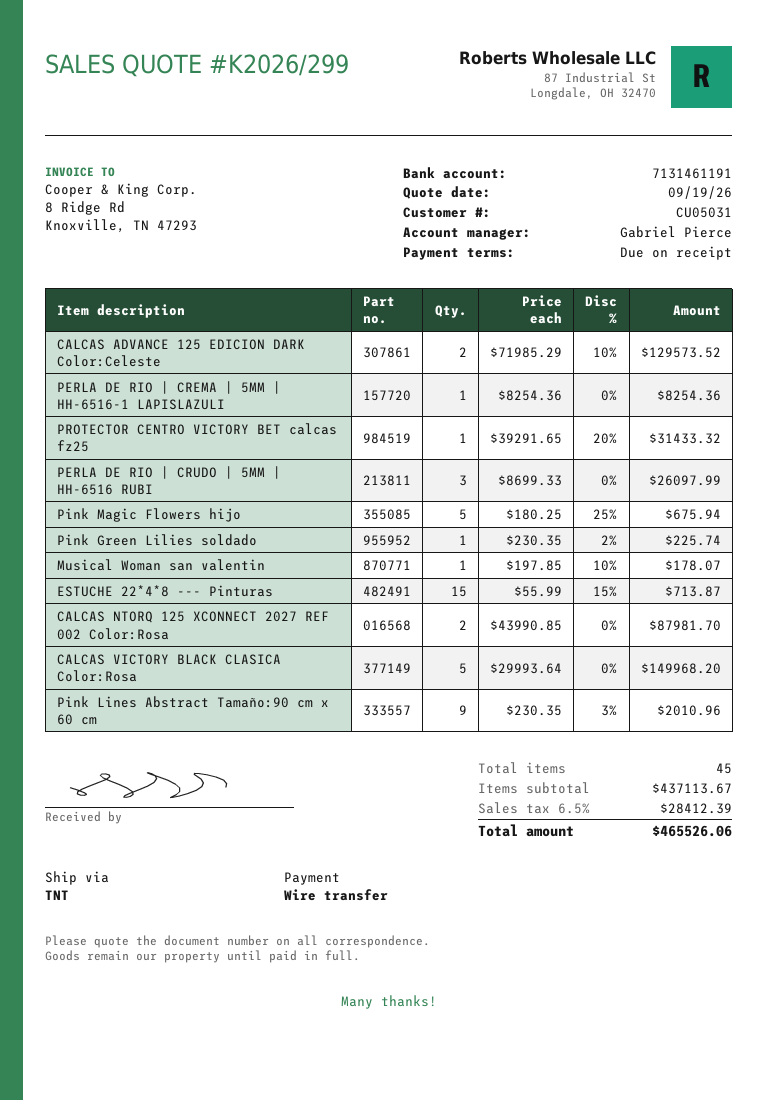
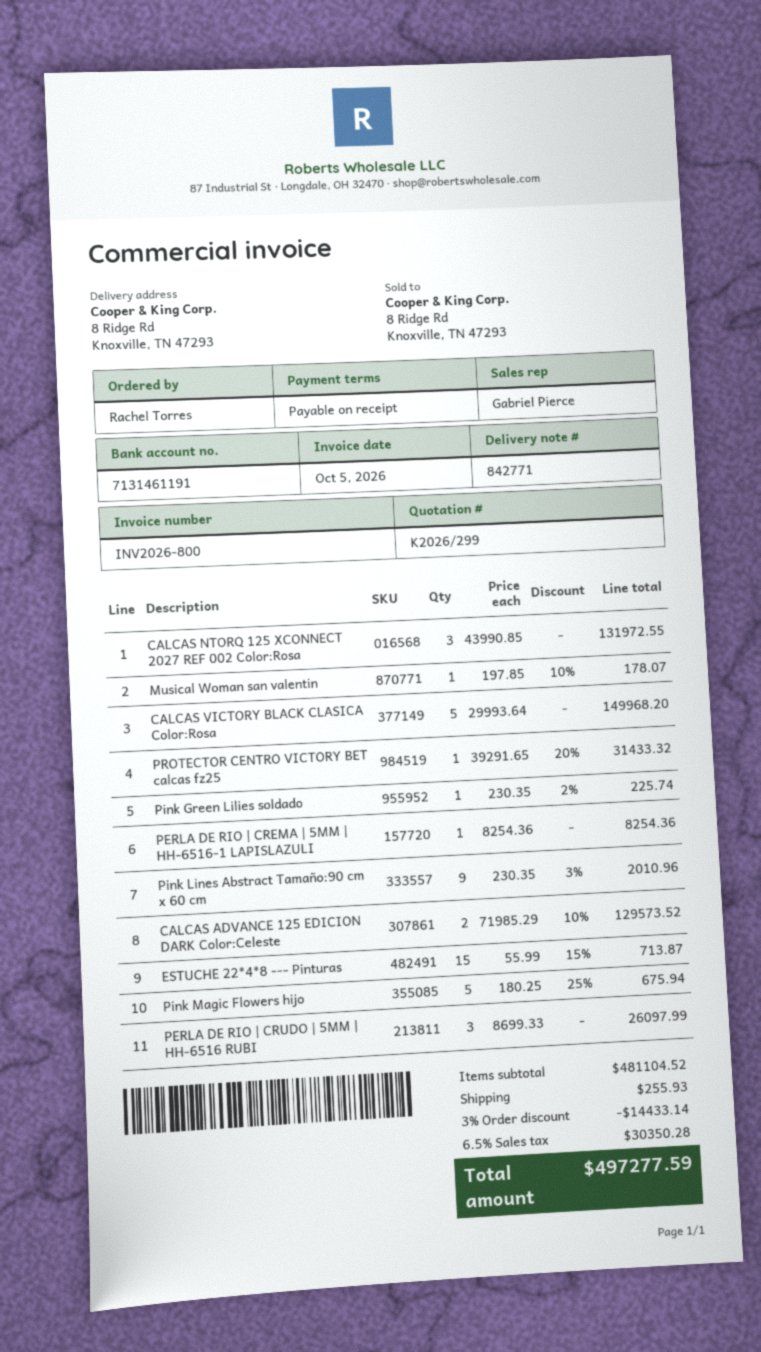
CALCAS NTORQ 125 XCONNECT 2027 REF 002 Color:Rosa: 2 x 43990.85 = 87981.70 -> 3 x 43990.85 = 131972.55
subtotal: 437113.67 -> 481104.52
discount: none -> 3% = 14433.14
shipping: none -> 255.93
tax: 6.5% = 28412.39 -> 6.5% = 30350.28
total: 465526.06 -> 497277.59

